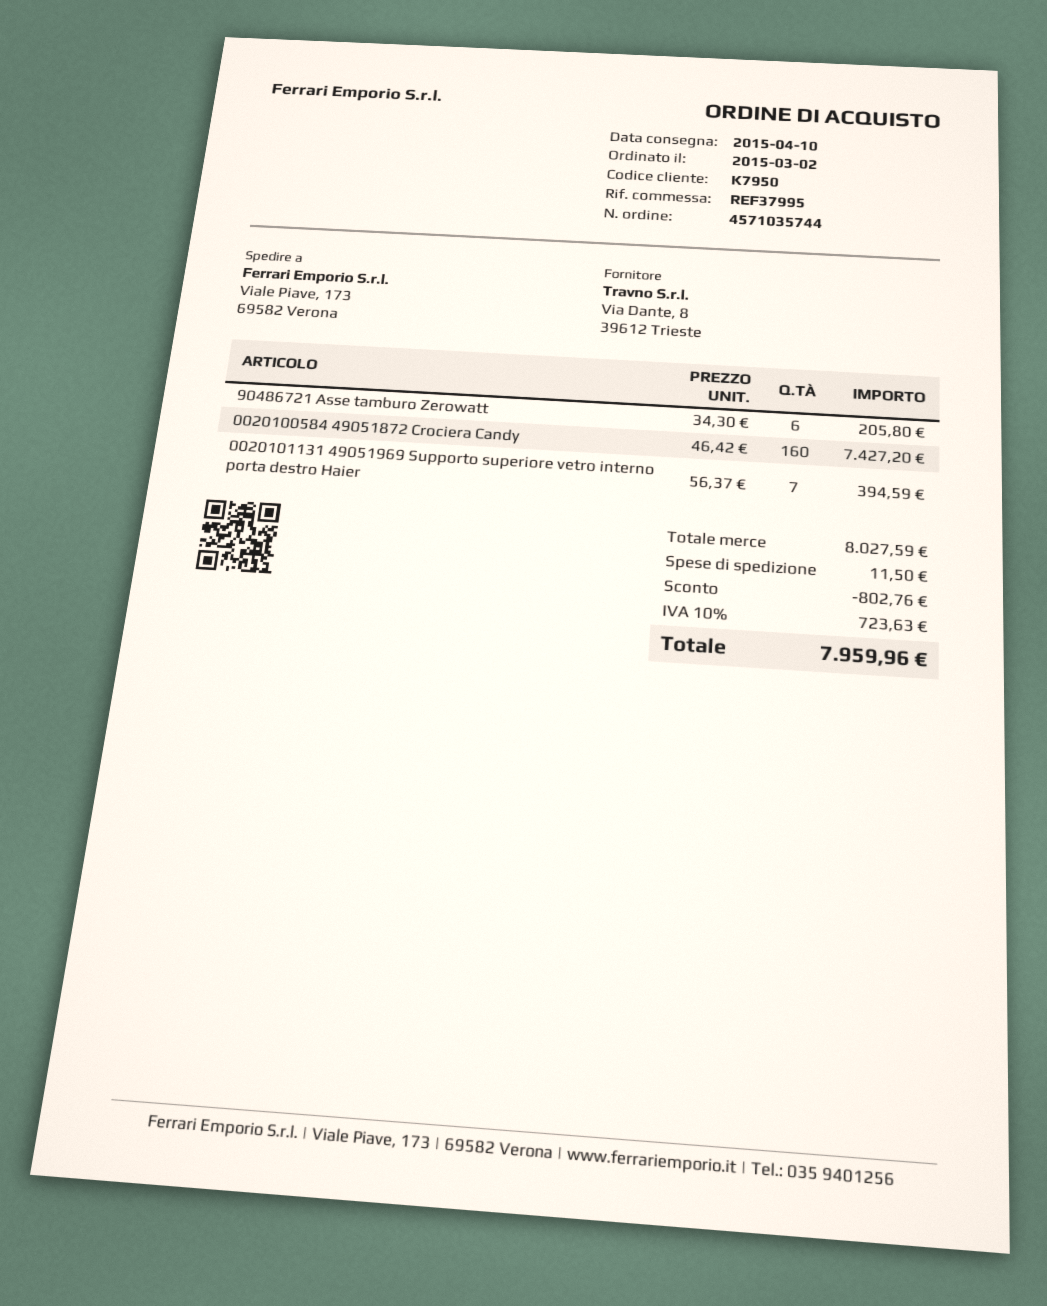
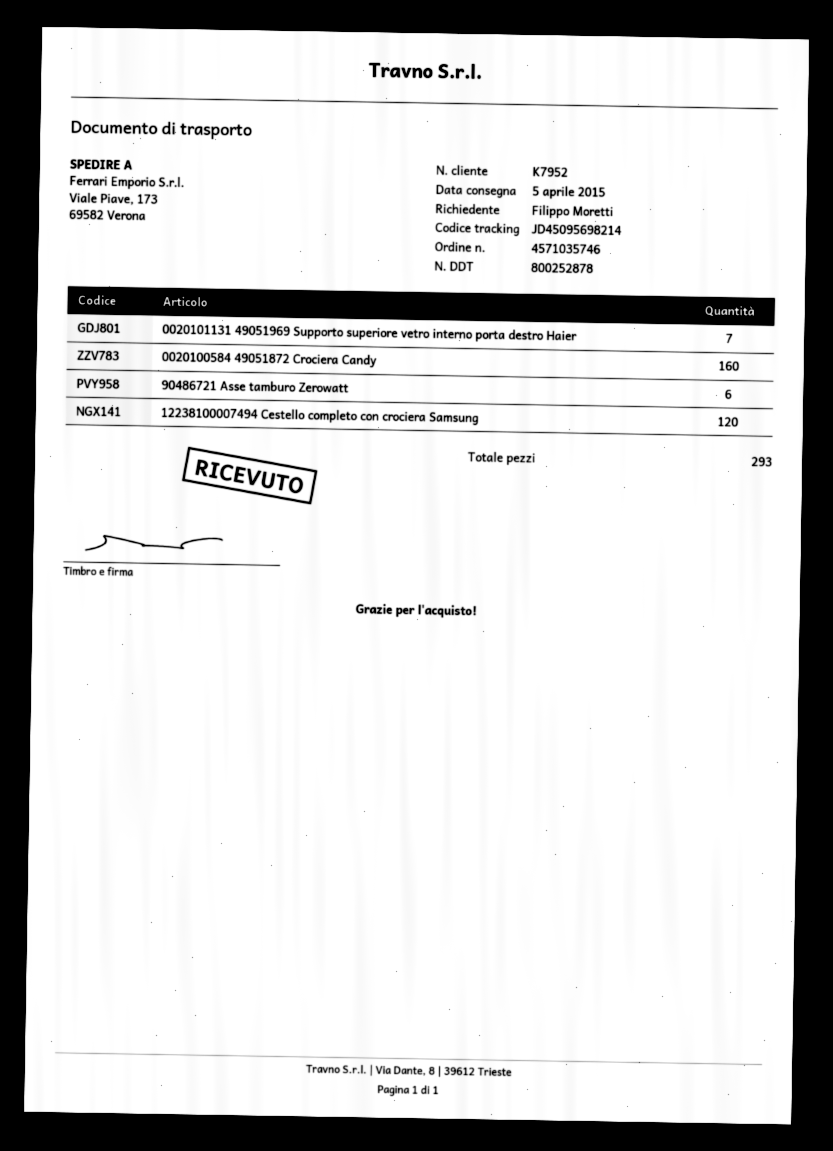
order number: 4571035744 -> 4571035746
delivery date: 2015-04-10 -> 2015-04-05
customer number: K7950 -> K7952
12238100007494 Cestello completo con crociera Samsung: none -> 120

